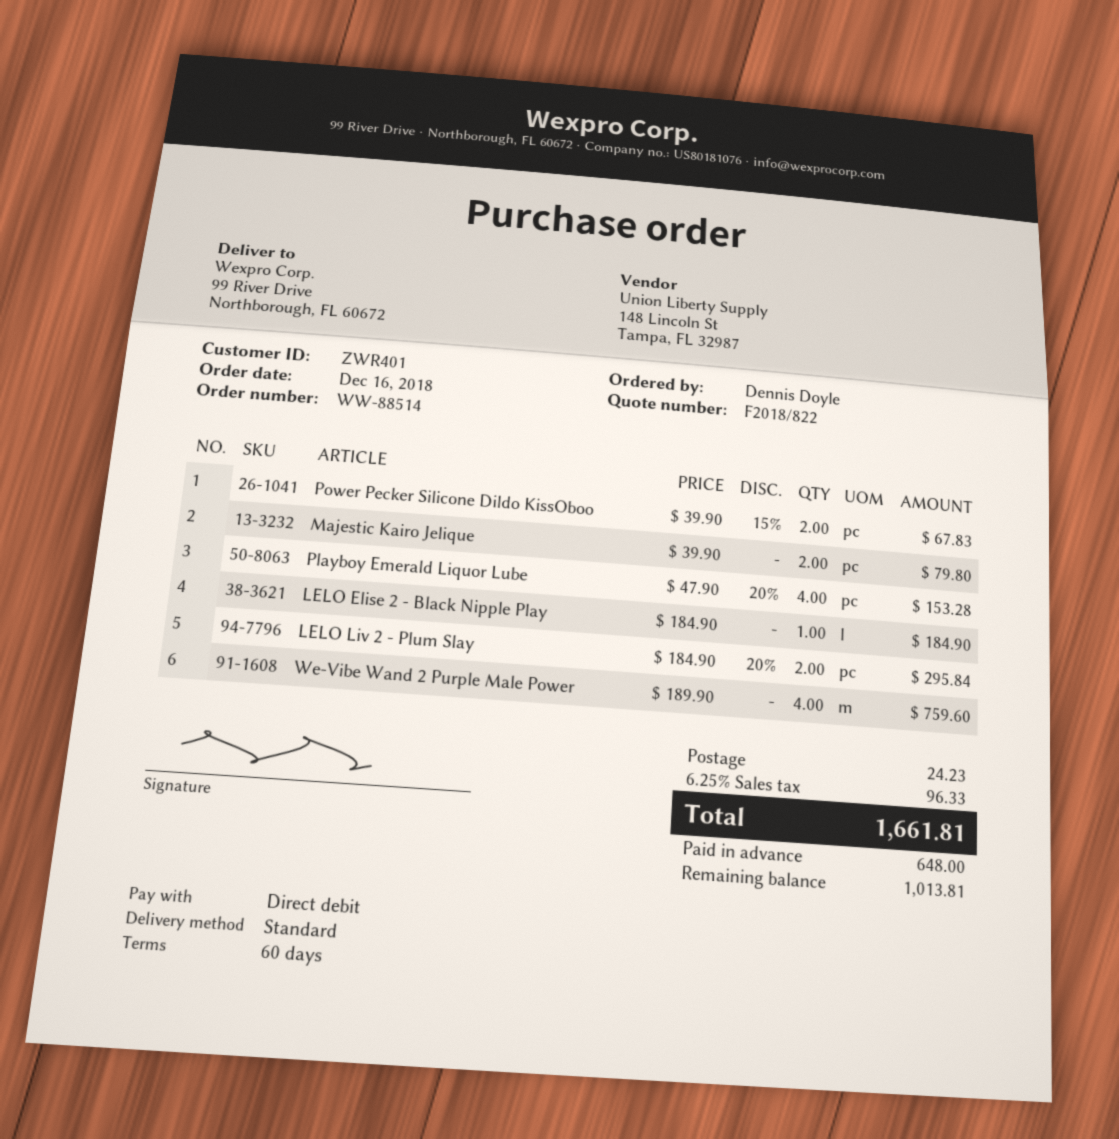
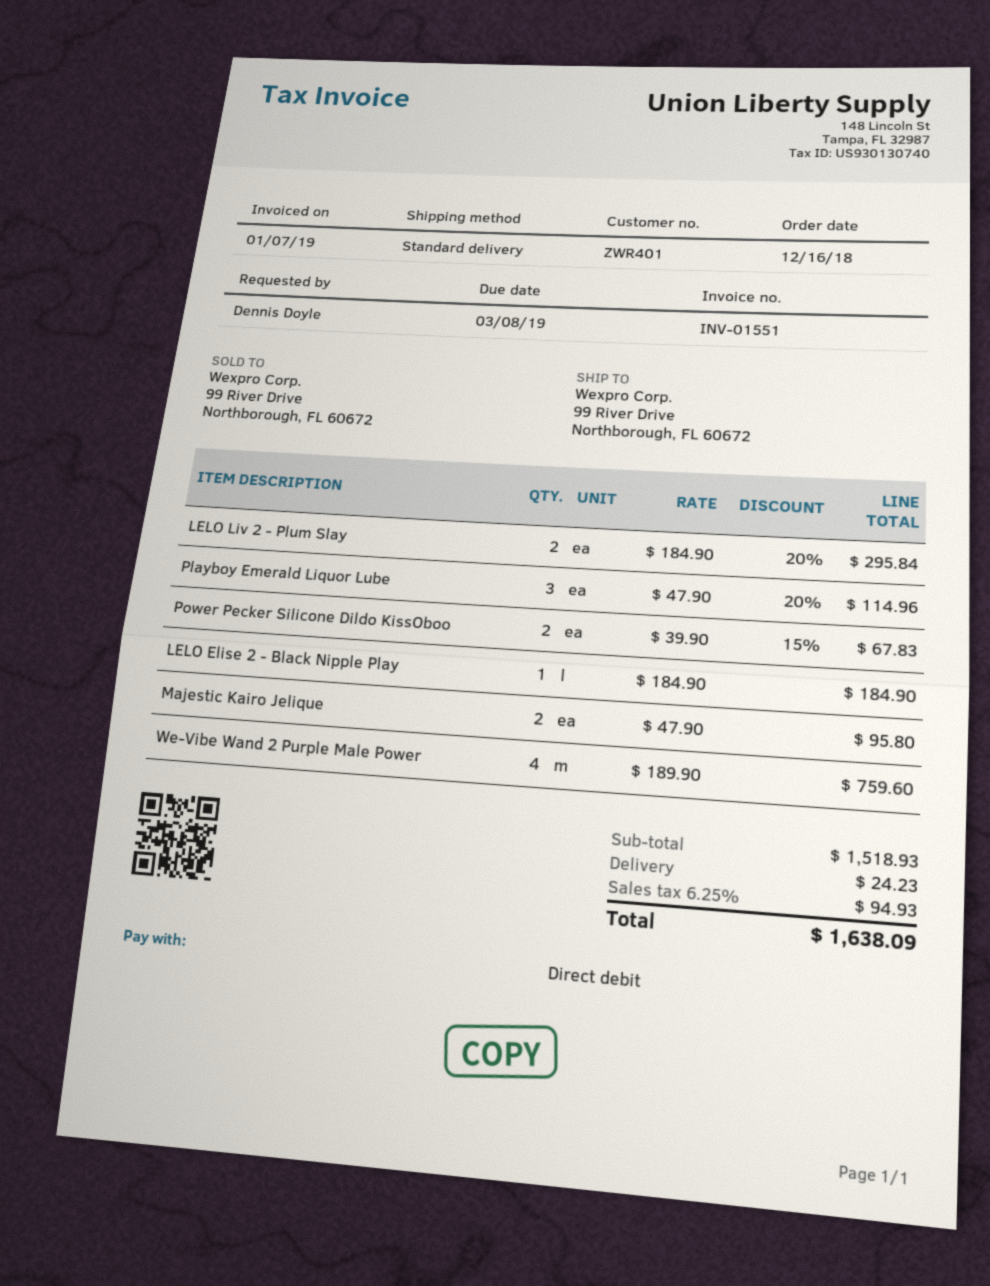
Majestic Kairo Jelique: 2 x 39.90 = 79.80 -> 2 x 47.90 = 95.80
Playboy Emerald Liquor Lube: 4 x 47.90 - 20% = 153.28 -> 3 x 47.90 - 20% = 114.96
tax: 6.25% = 96.33 -> 6.25% = 94.93
total: 1661.81 -> 1638.09

